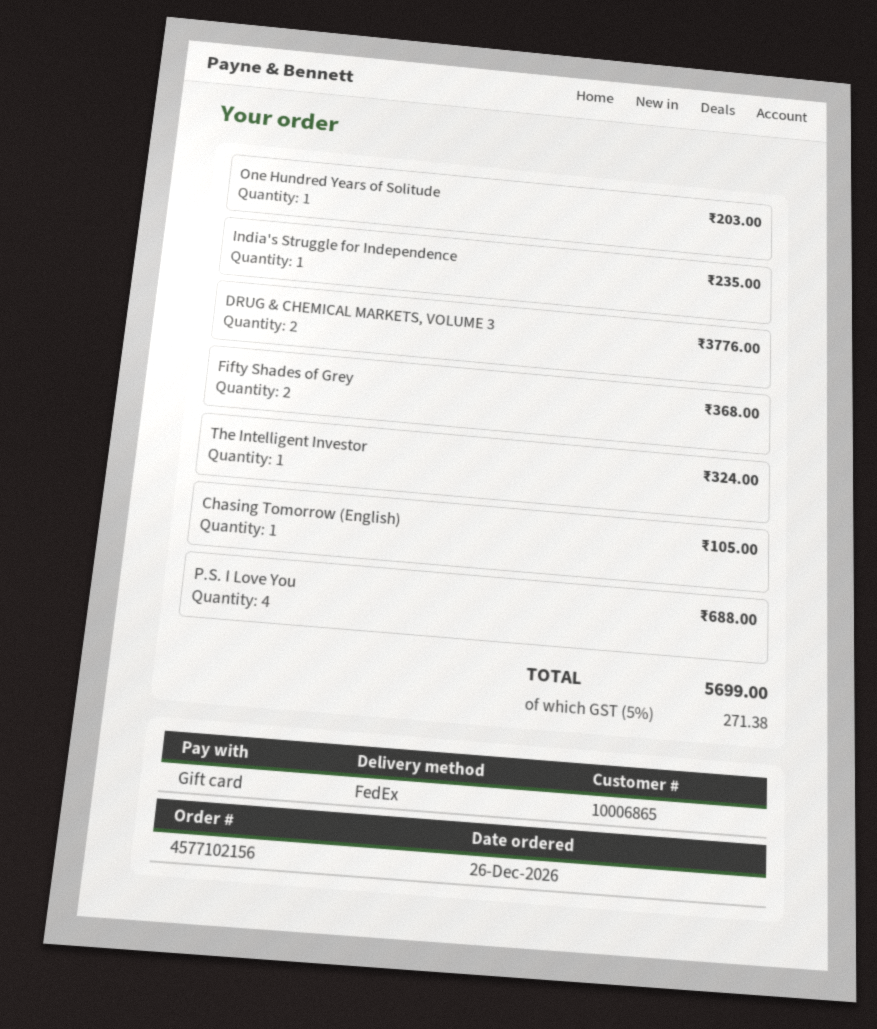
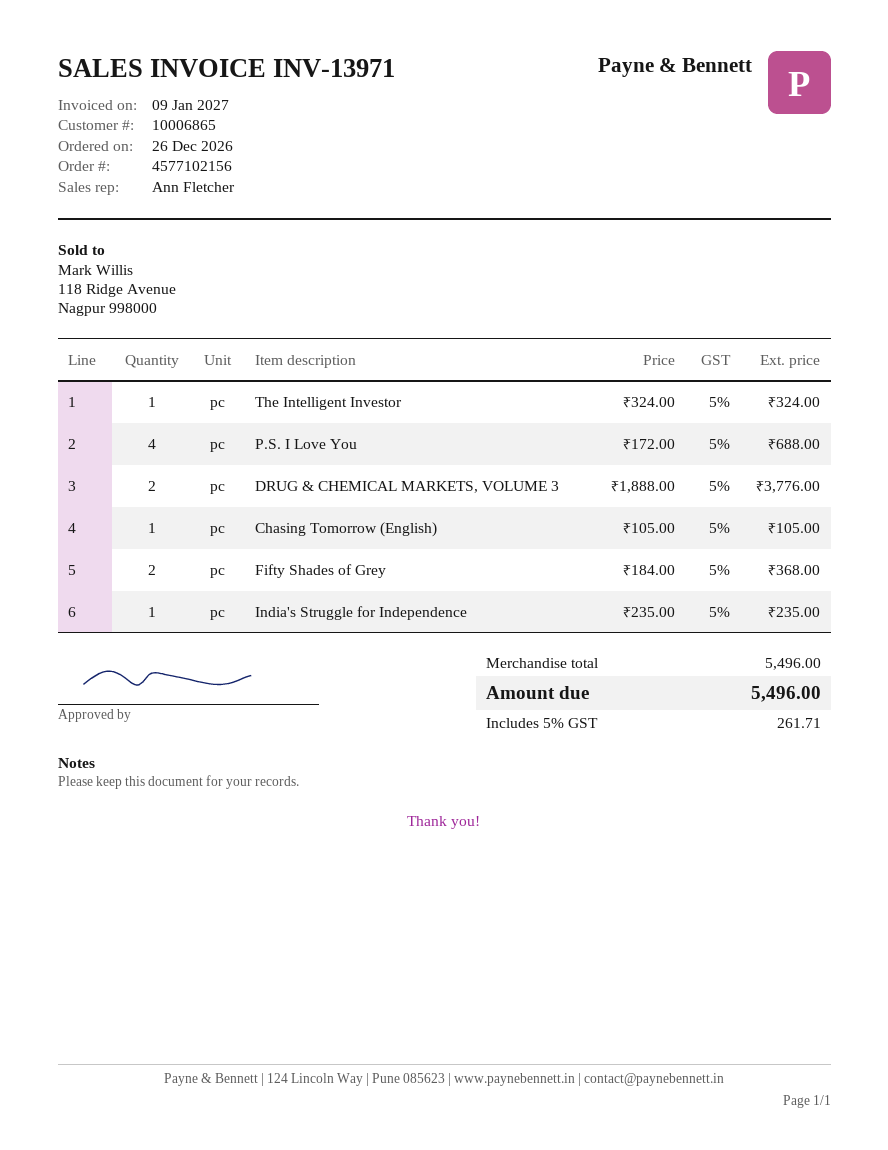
One Hundred Years of Solitude: 1 for 203.00 -> none
tax: 5% = 271.38 -> 5% = 261.71
total: 5699.00 -> 5496.00

